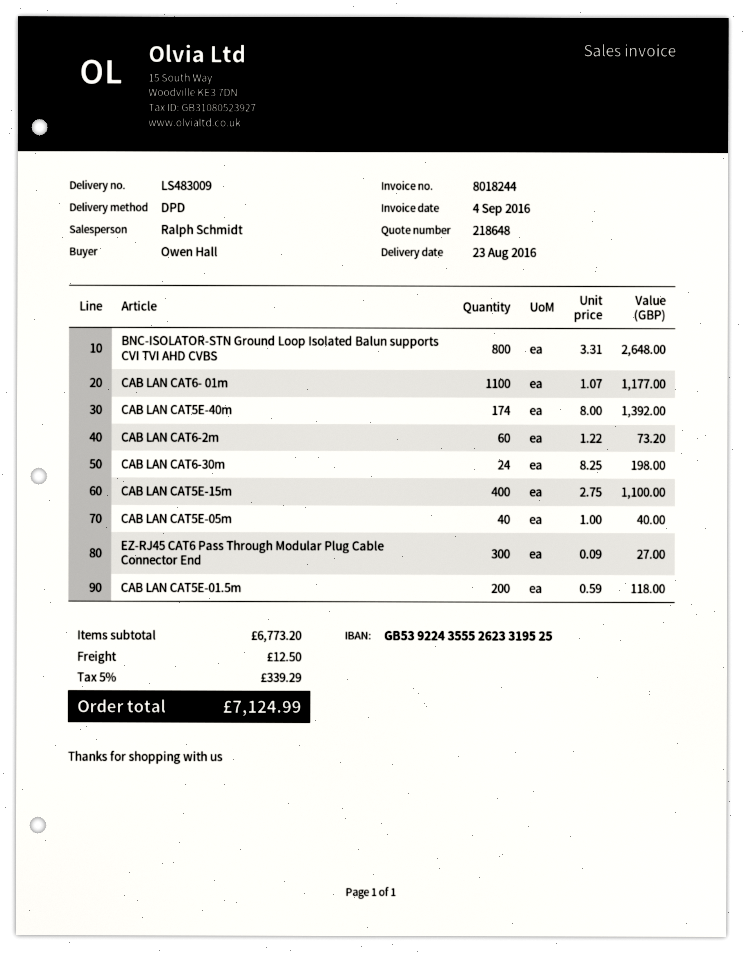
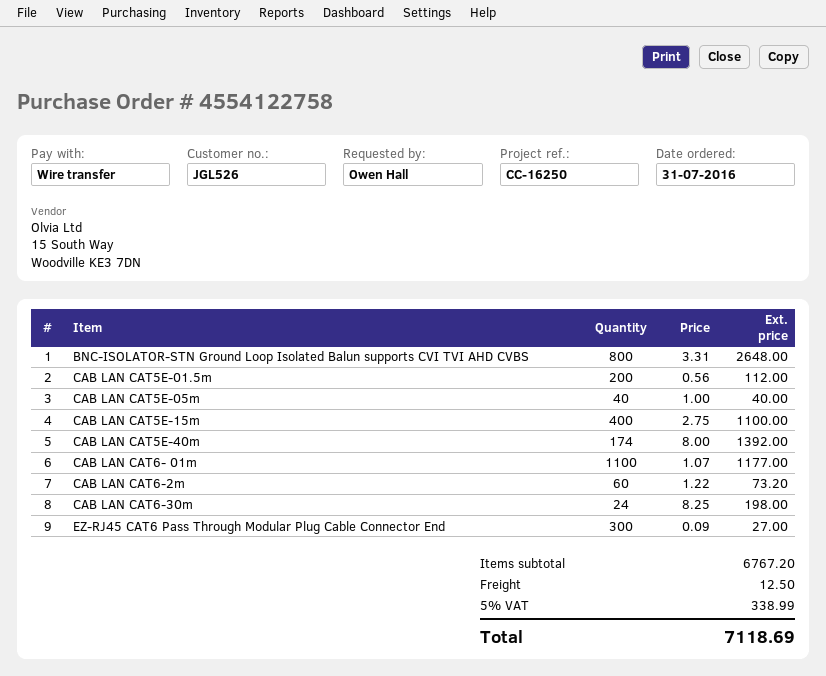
CAB LAN CAT5E-01.5m: 200 x 0.59 = 118.00 -> 200 x 0.56 = 112.00
subtotal: 6773.20 -> 6767.20
tax: 5% = 339.29 -> 5% = 338.99
total: 7124.99 -> 7118.69

